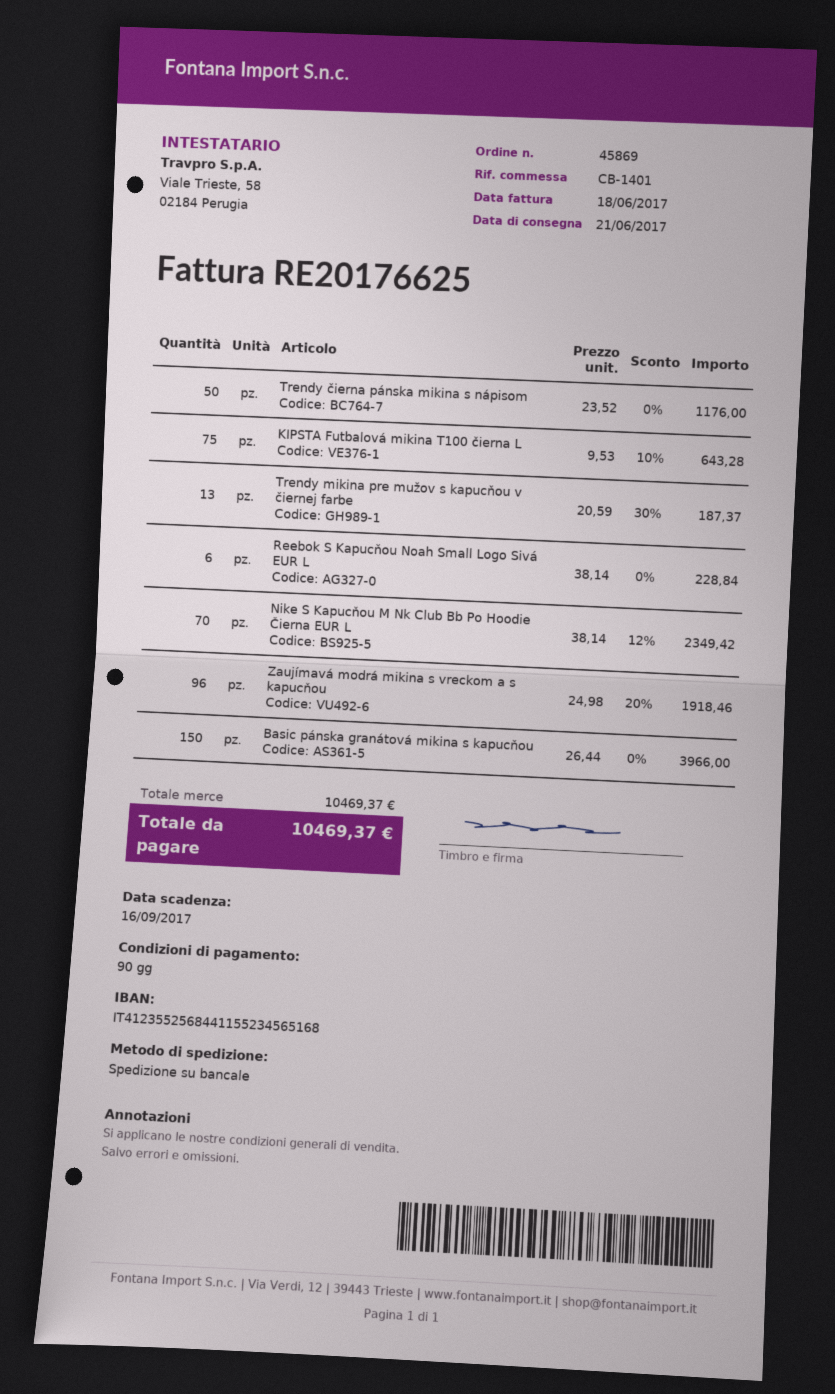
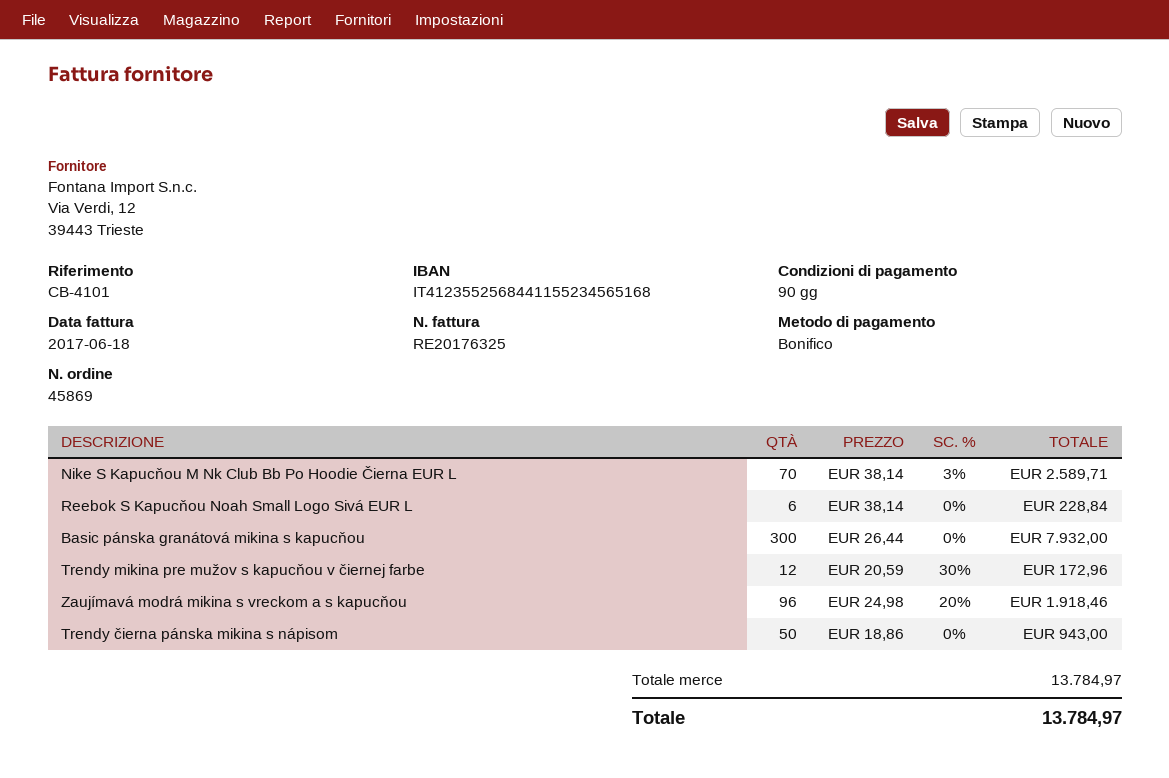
invoice number: RE20176625 -> RE20176325
reference: CB-1401 -> CB-4101
Trendy čierna pánska mikina s nápisom: 50 x 23.52 = 1176.00 -> 50 x 18.86 = 943.00
KIPSTA Futbalová mikina T100 čierna L: 75 x 9.53 - 10% = 643.28 -> none
Trendy mikina pre mužov s kapucňou v čiernej farbe: 13 x 20.59 - 30% = 187.37 -> 12 x 20.59 - 30% = 172.96
Nike S Kapucňou M Nk Club Bb Po Hoodie Čierna EUR L: 70 x 38.14 - 12% = 2349.42 -> 70 x 38.14 - 3% = 2589.71
Basic pánska granátová mikina s kapucňou: 150 x 26.44 = 3966.00 -> 300 x 26.44 = 7932.00
subtotal: 10469.37 -> 13784.97
total: 10469.37 -> 13784.97

